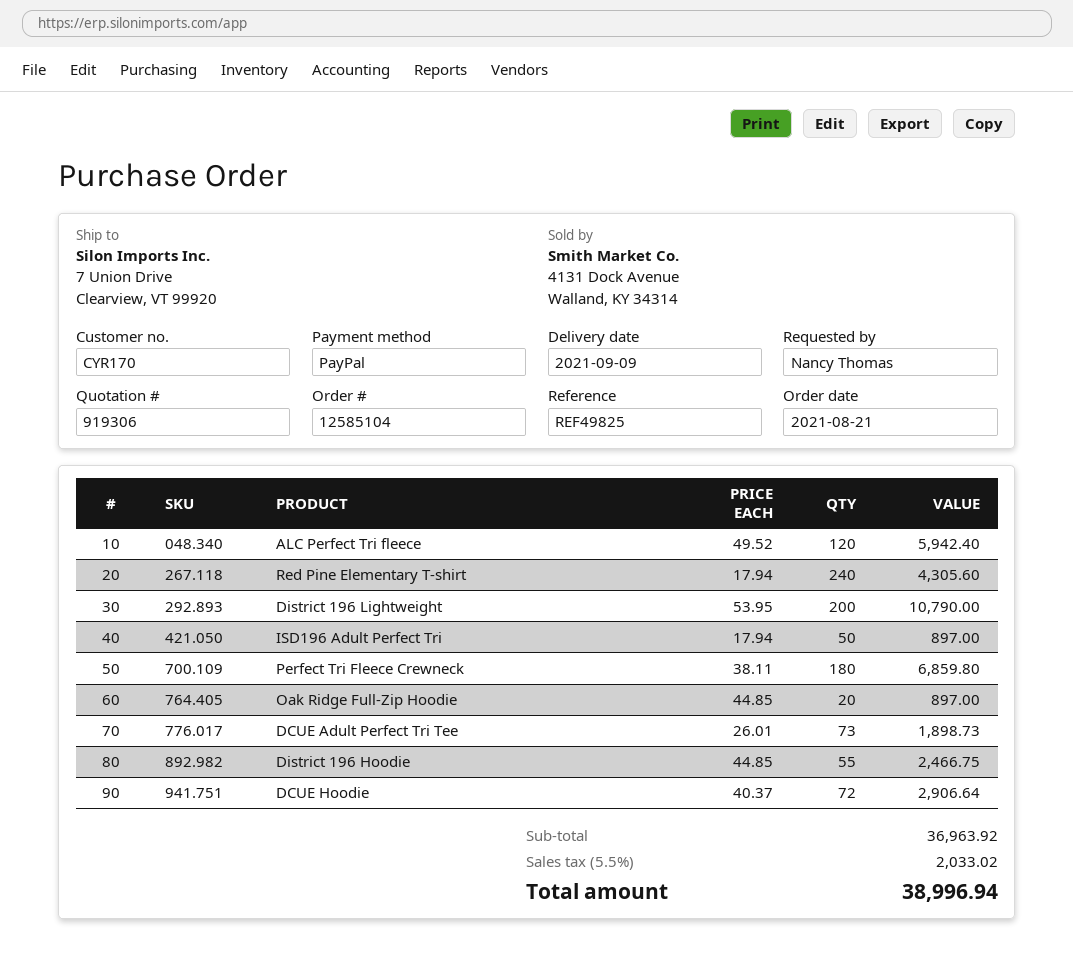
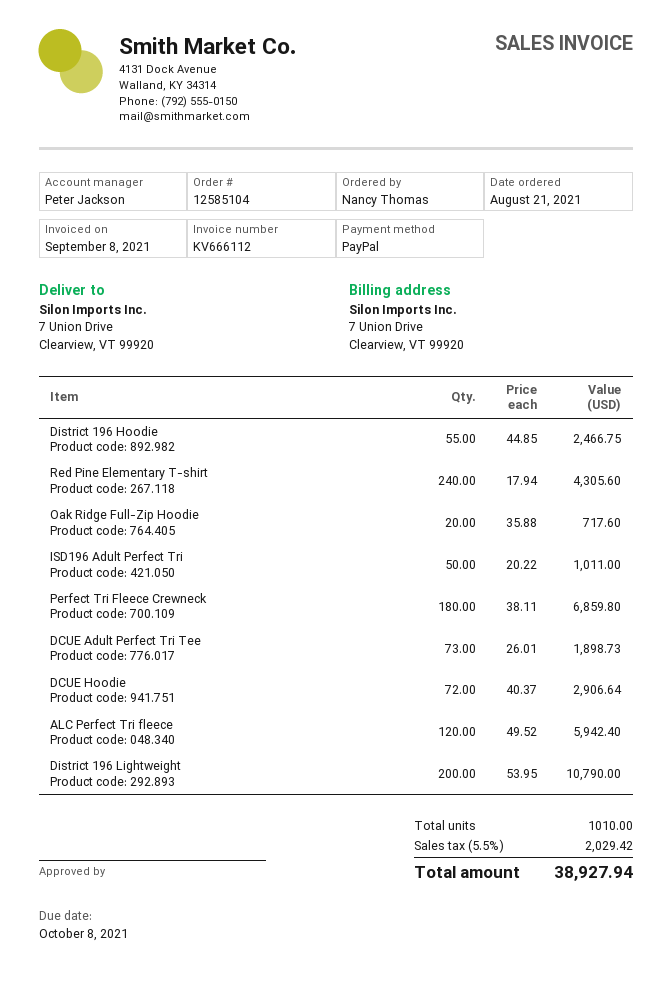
ISD196 Adult Perfect Tri: 50 x 17.94 = 897.00 -> 50 x 20.22 = 1011.00
Oak Ridge Full-Zip Hoodie: 20 x 44.85 = 897.00 -> 20 x 35.88 = 717.60
tax: 5.5% = 2033.02 -> 5.5% = 2029.42
total: 38996.94 -> 38927.94

